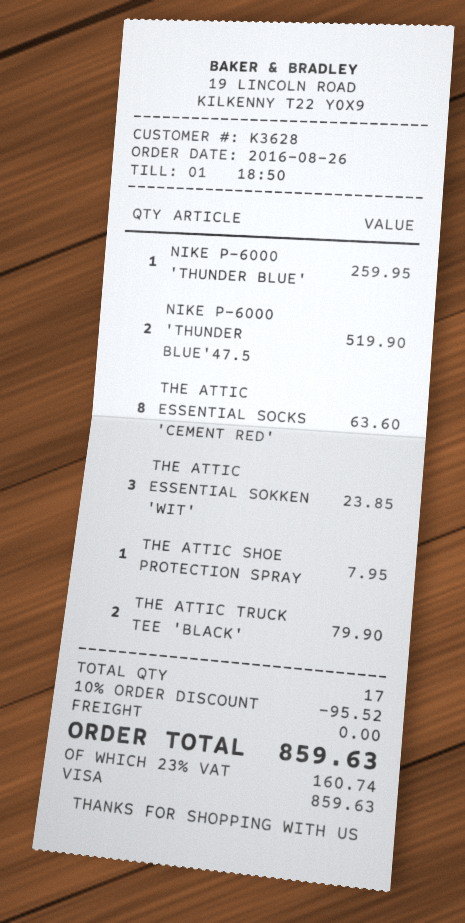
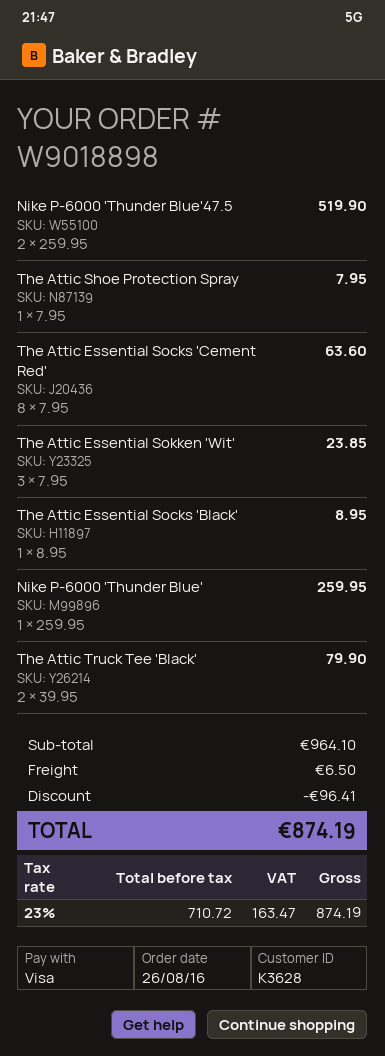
The Attic Essential Socks 'Black': none -> 1 for 8.95
discount: 95.52 -> 96.41
shipping: 0.00 -> 6.50
tax: 23% = 160.74 -> 23% = 163.47
total: 859.63 -> 874.19

